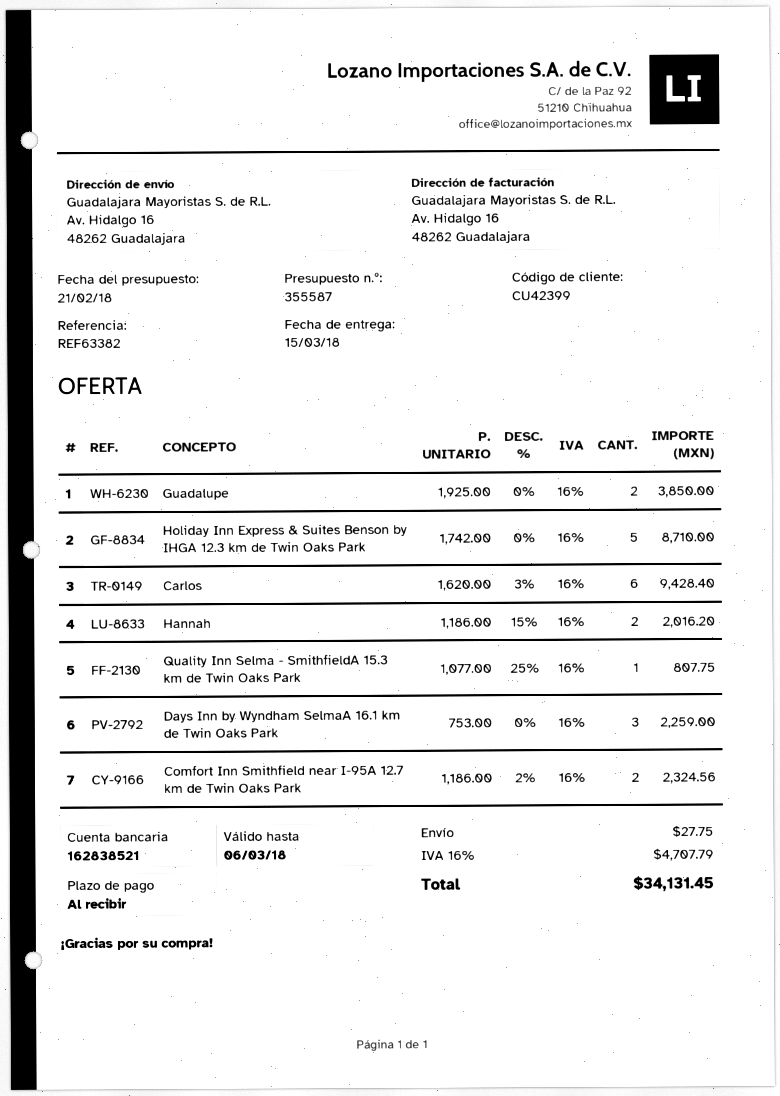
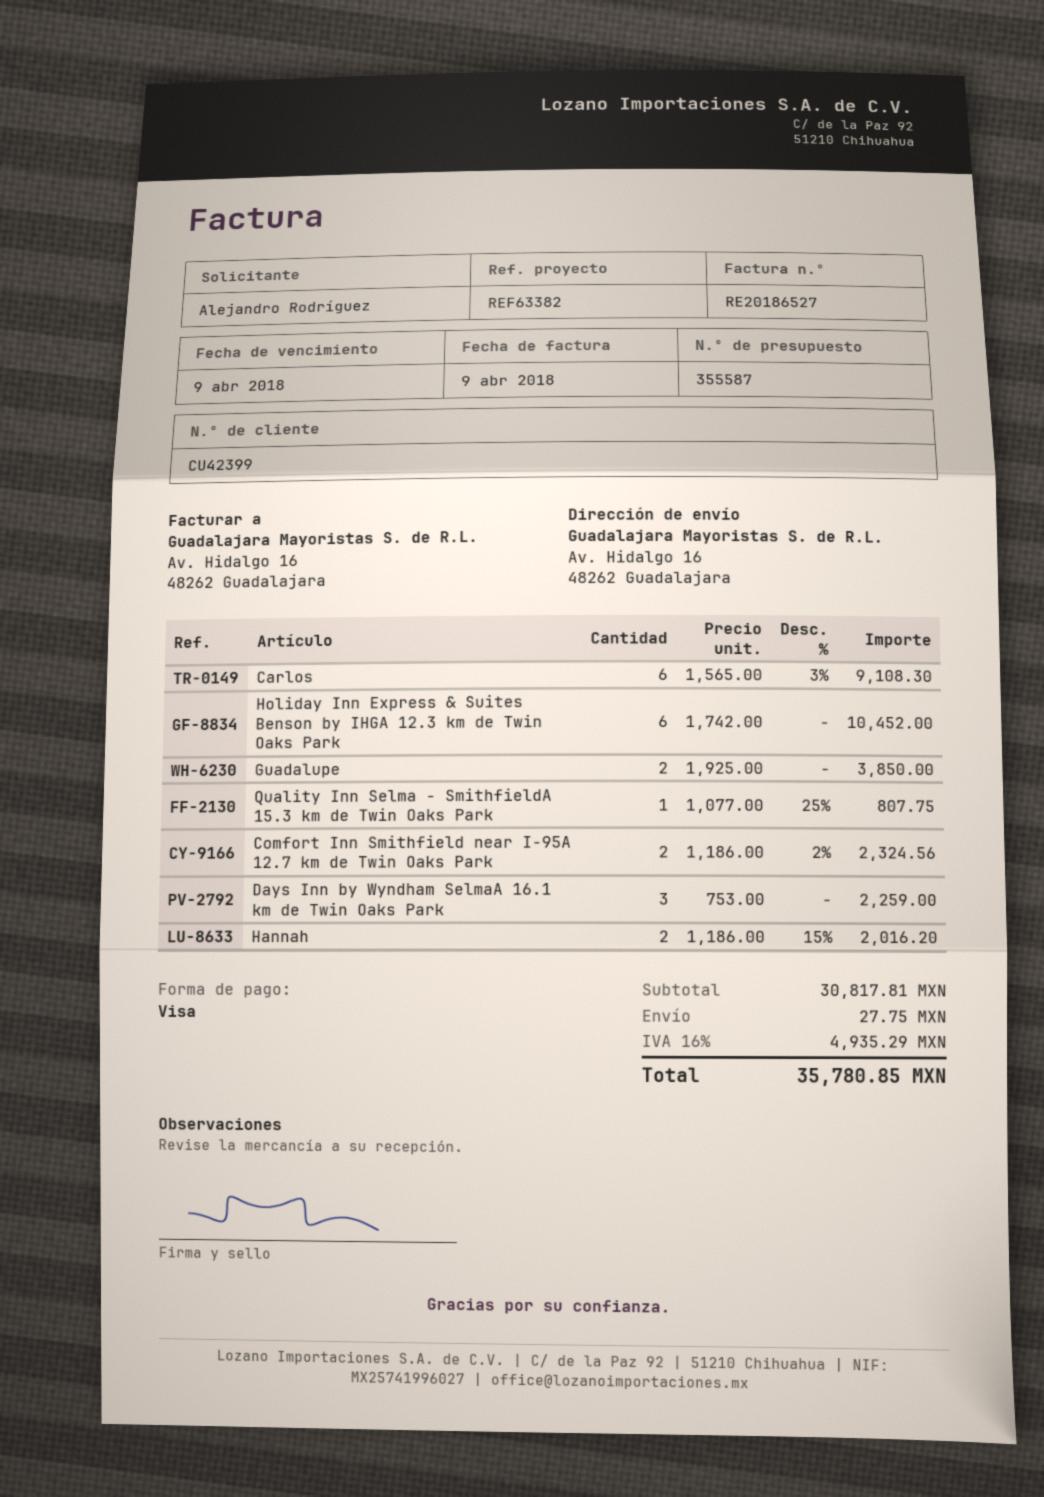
Holiday Inn Express & Suites Benson by IHGA 12.3 km de Twin Oaks Park: 5 x 1742.00 = 8710.00 -> 6 x 1742.00 = 10452.00
Carlos: 6 x 1620.00 - 3% = 9428.40 -> 6 x 1565.00 - 3% = 9108.30
tax: 16% = 4707.79 -> 16% = 4935.29
total: 34131.45 -> 35780.85

